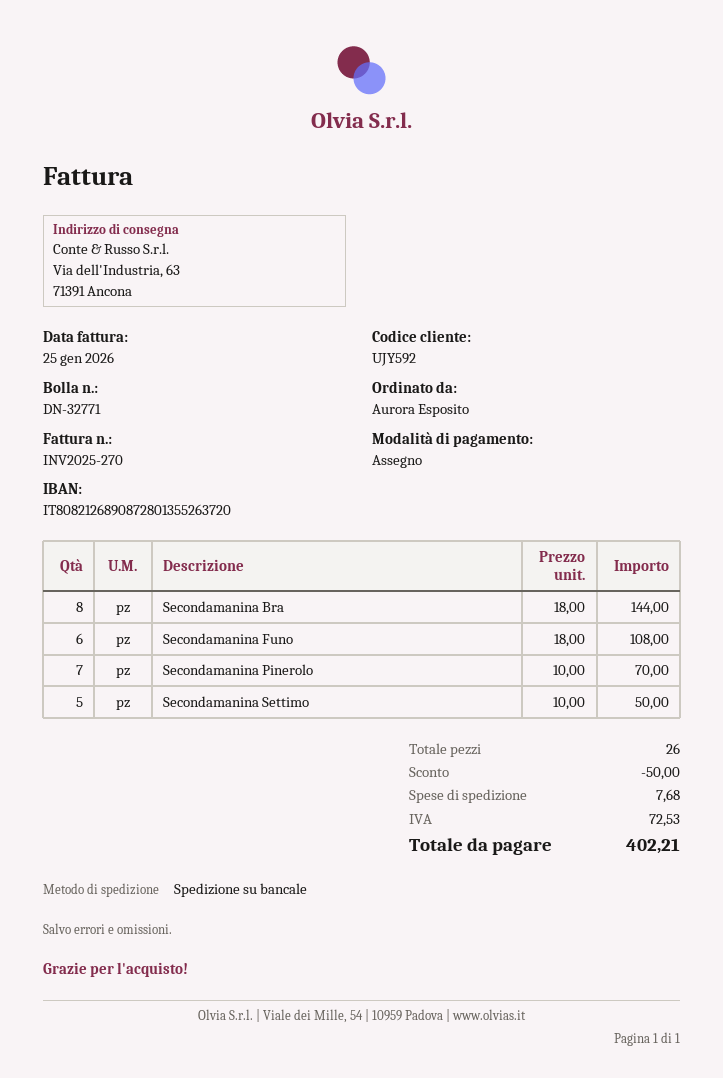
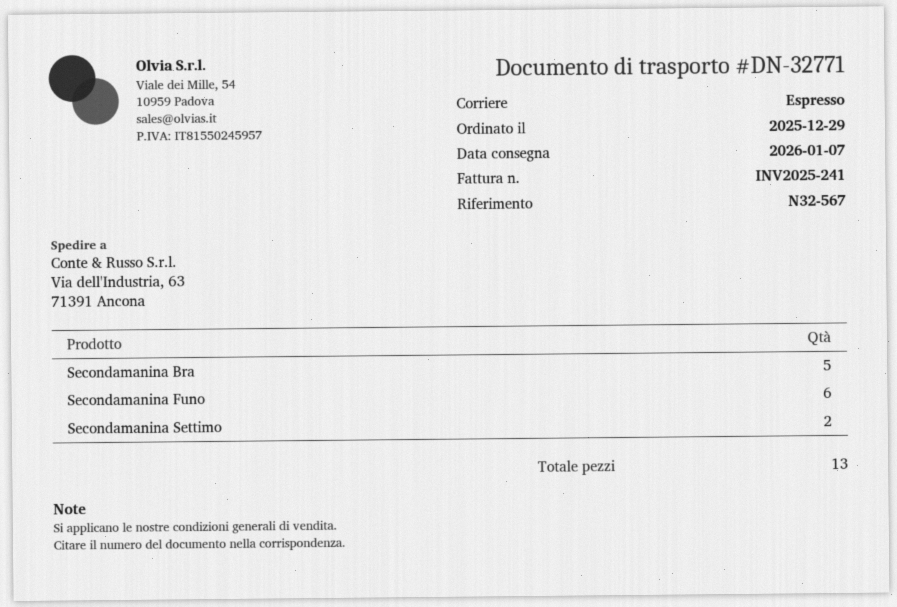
invoice number: INV2025-270 -> INV2025-241
shipping method: pallet freight -> express
Secondamanina Bra: 8 -> 5
Secondamanina Pinerolo: 7 -> none
Secondamanina Settimo: 5 -> 2
total quantity: 26 -> 13

